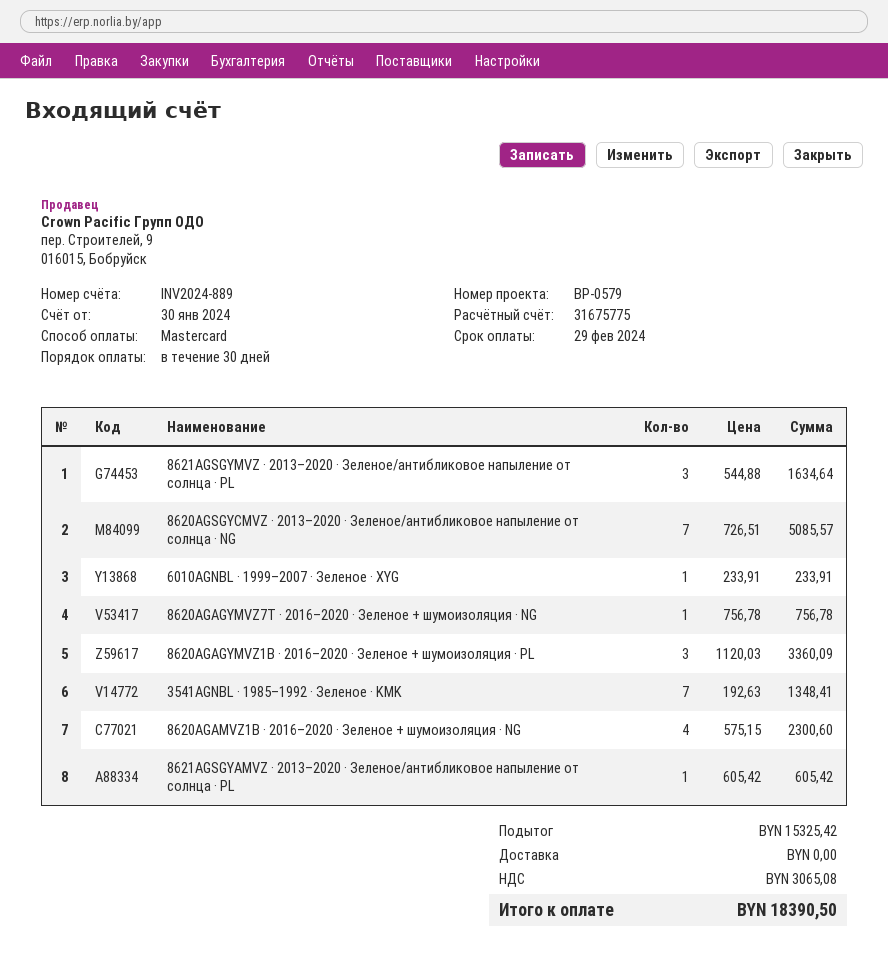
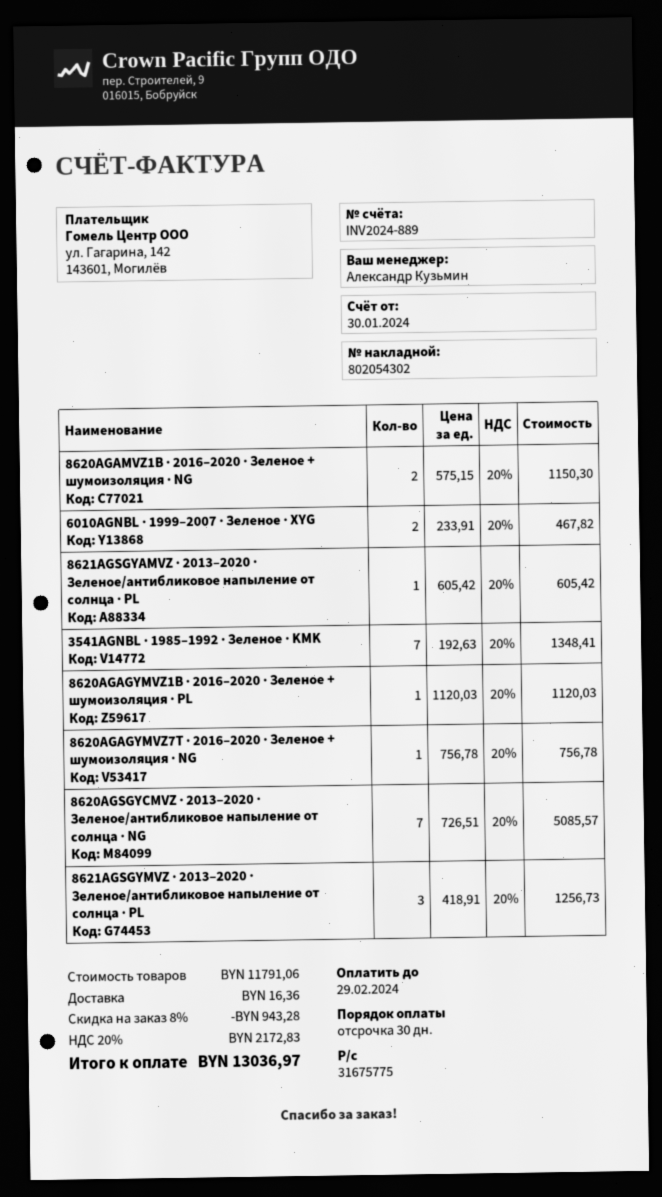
8621AGSGYMVZ · 2013–2020 · Зеленое/антибликовое напыление от солнца · PL: 3 x 544.88 = 1634.64 -> 3 x 418.91 = 1256.73
6010AGNBL · 1999–2007 · Зеленое · XYG: 1 x 233.91 = 233.91 -> 2 x 233.91 = 467.82
8620AGAGYMVZ1B · 2016–2020 · Зеленое + шумоизоляция · PL: 3 x 1120.03 = 3360.09 -> 1 x 1120.03 = 1120.03
8620AGAMVZ1B · 2016–2020 · Зеленое + шумоизоляция · NG: 4 x 575.15 = 2300.60 -> 2 x 575.15 = 1150.30
subtotal: 15325.42 -> 11791.06
discount: none -> 8% = 943.28
shipping: 0.00 -> 16.36
tax: 3065.08 -> 2172.83
total: 18390.50 -> 13036.97

